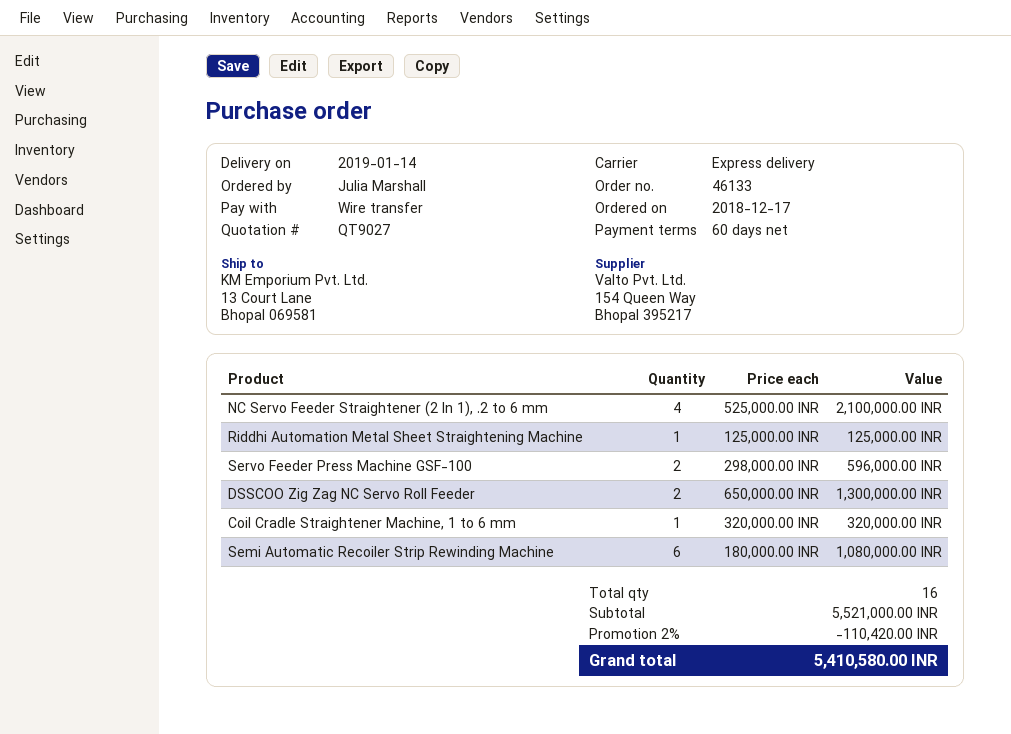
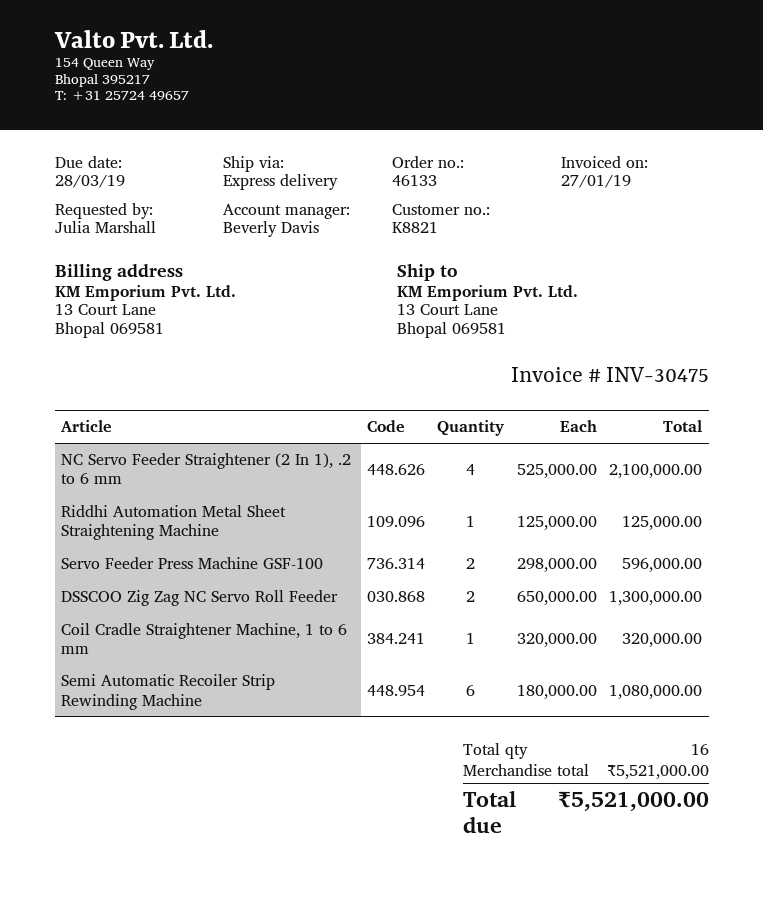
discount: 2% = 110420.00 -> none
total: 5410580.00 -> 5521000.00

